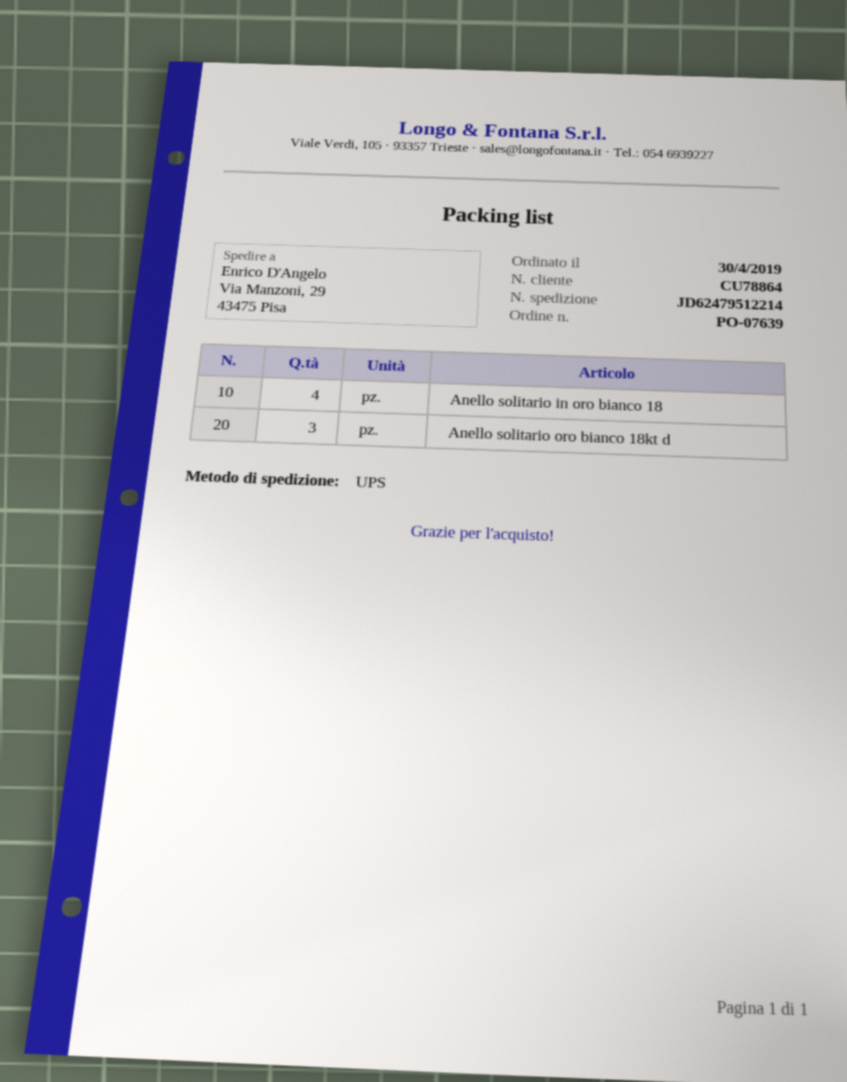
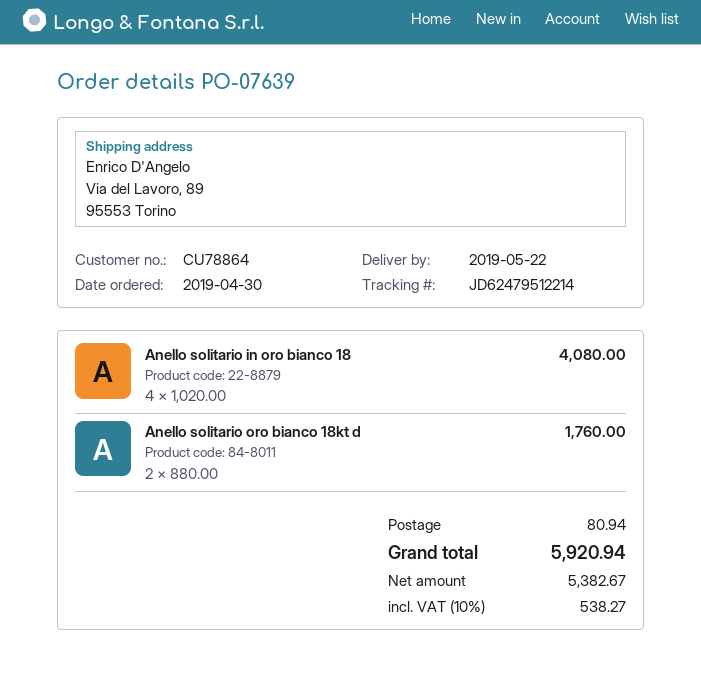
ship to: Via Manzoni, 29, 43475 Pisa -> Via del Lavoro, 89, 95553 Torino
Anello solitario oro bianco 18kt d: 3 -> 2

